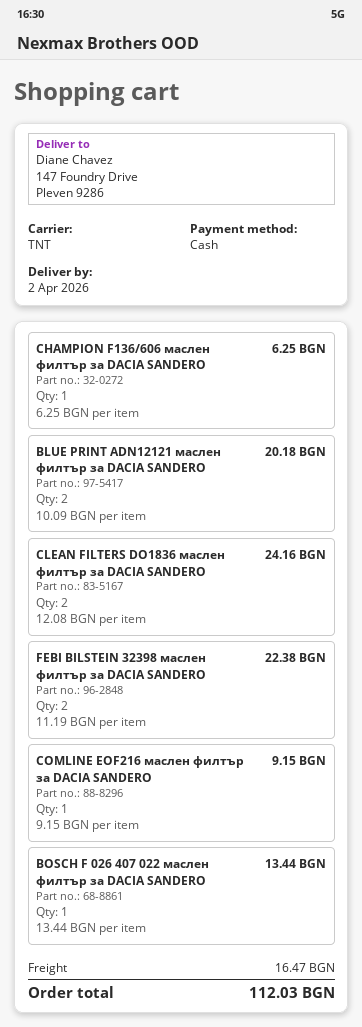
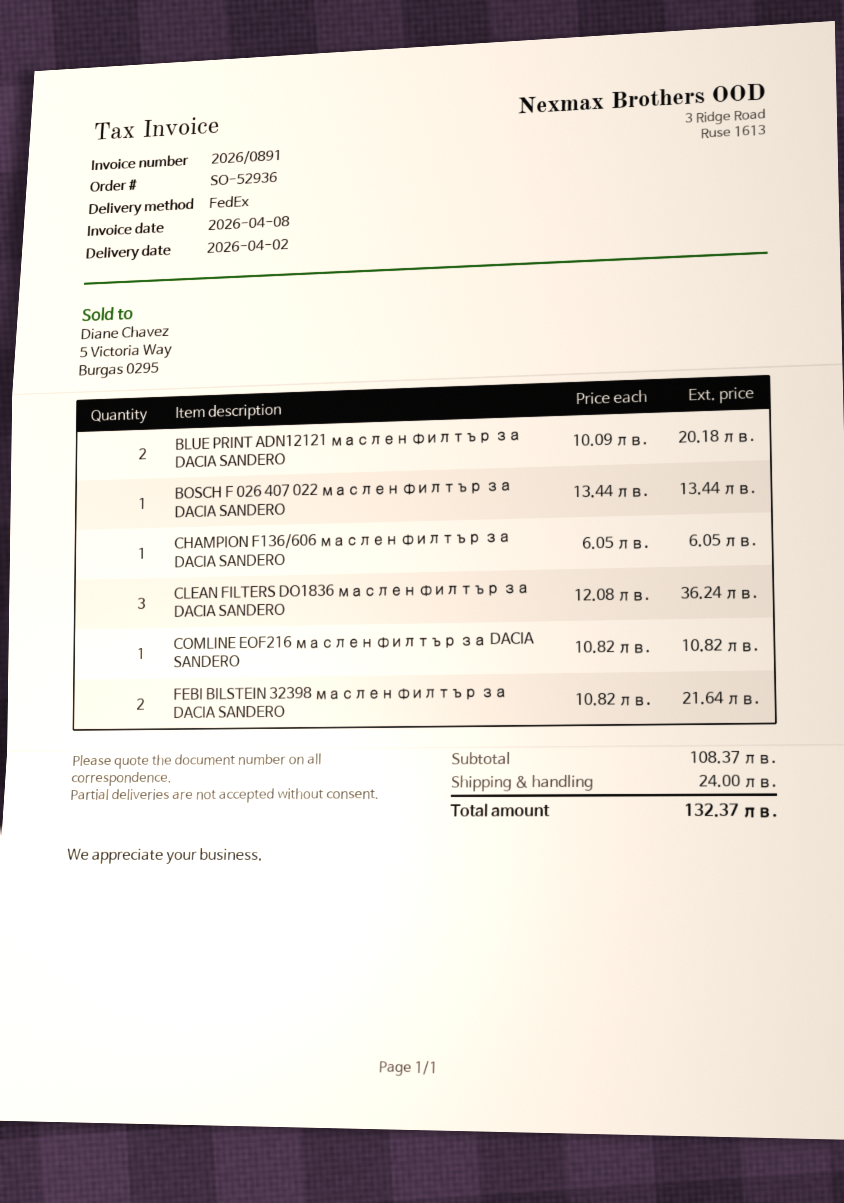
shipping method: TNT -> FedEx
CHAMPION F136/606 маслен филтър за DACIA SANDERO: 1 x 6.25 = 6.25 -> 1 x 6.05 = 6.05
CLEAN FILTERS DO1836 маслен филтър за DACIA SANDERO: 2 x 12.08 = 24.16 -> 3 x 12.08 = 36.24
FEBI BILSTEIN 32398 маслен филтър за DACIA SANDERO: 2 x 11.19 = 22.38 -> 2 x 10.82 = 21.64
COMLINE EOF216 маслен филтър за DACIA SANDERO: 1 x 9.15 = 9.15 -> 1 x 10.82 = 10.82
shipping: 16.47 -> 24.00
total: 112.03 -> 132.37

